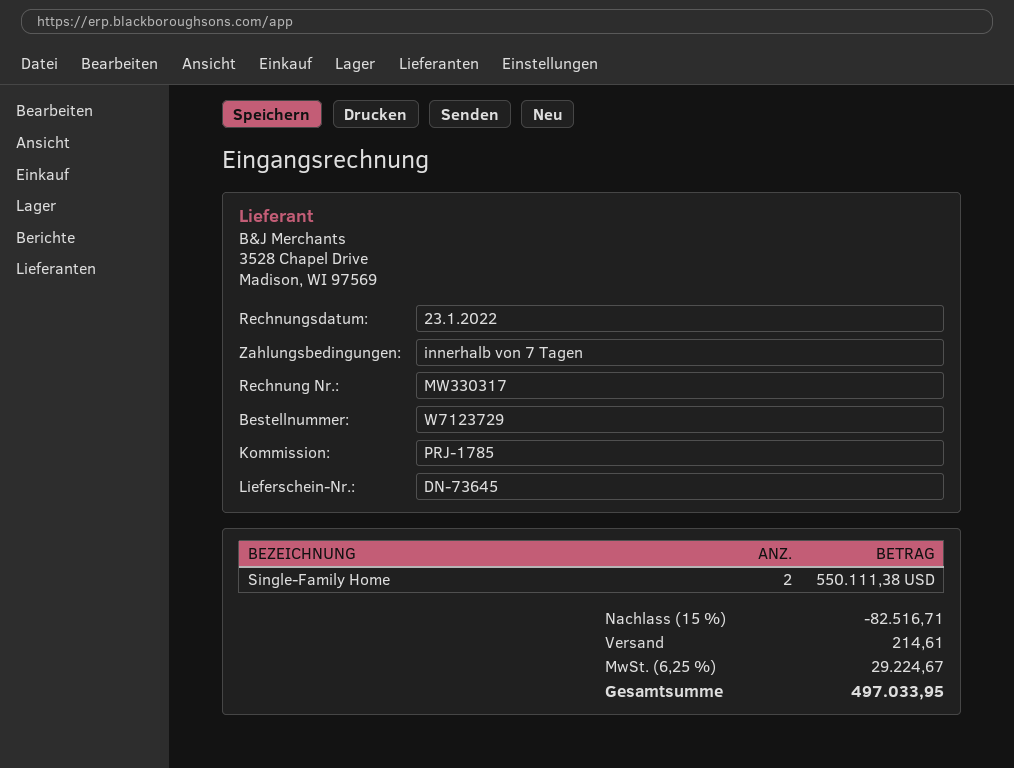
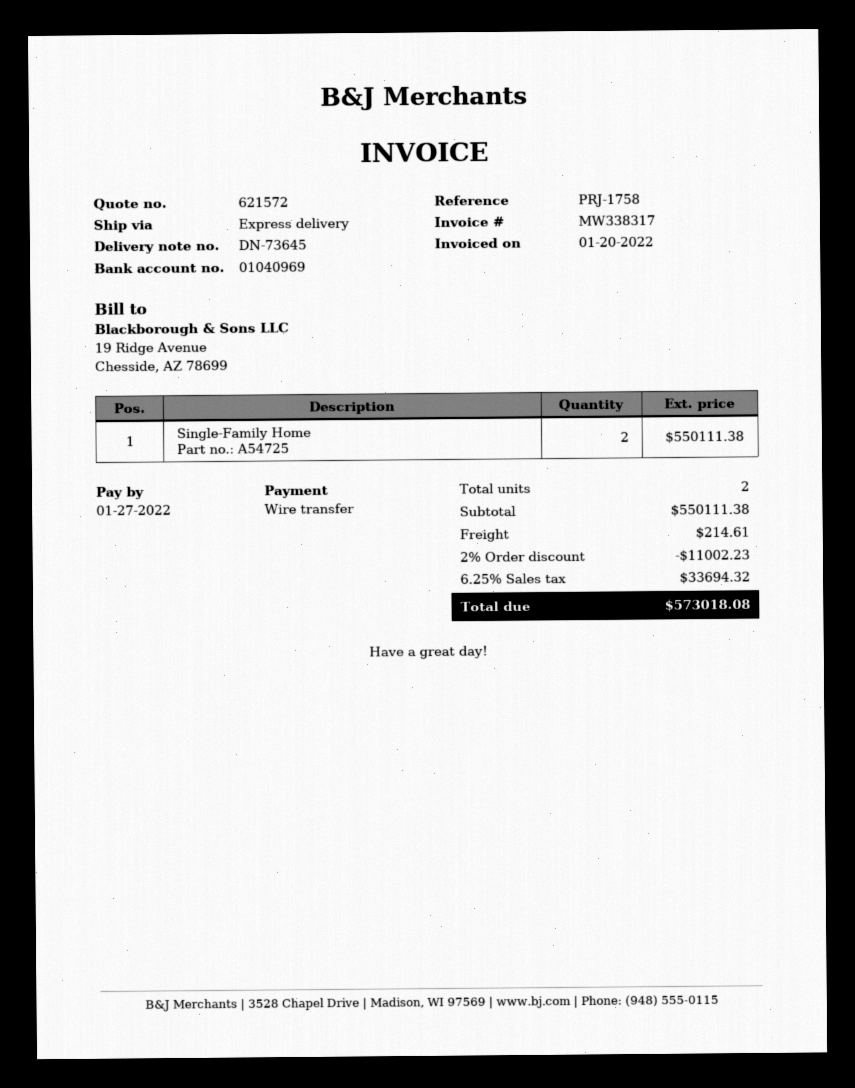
invoice number: MW330317 -> MW338317
invoice date: 2022-01-23 -> 2022-01-20
reference: PRJ-1785 -> PRJ-1758
discount: 15% = 82516.71 -> 2% = 11002.23
tax: 6.25% = 29224.67 -> 6.25% = 33694.32
total: 497033.95 -> 573018.08

